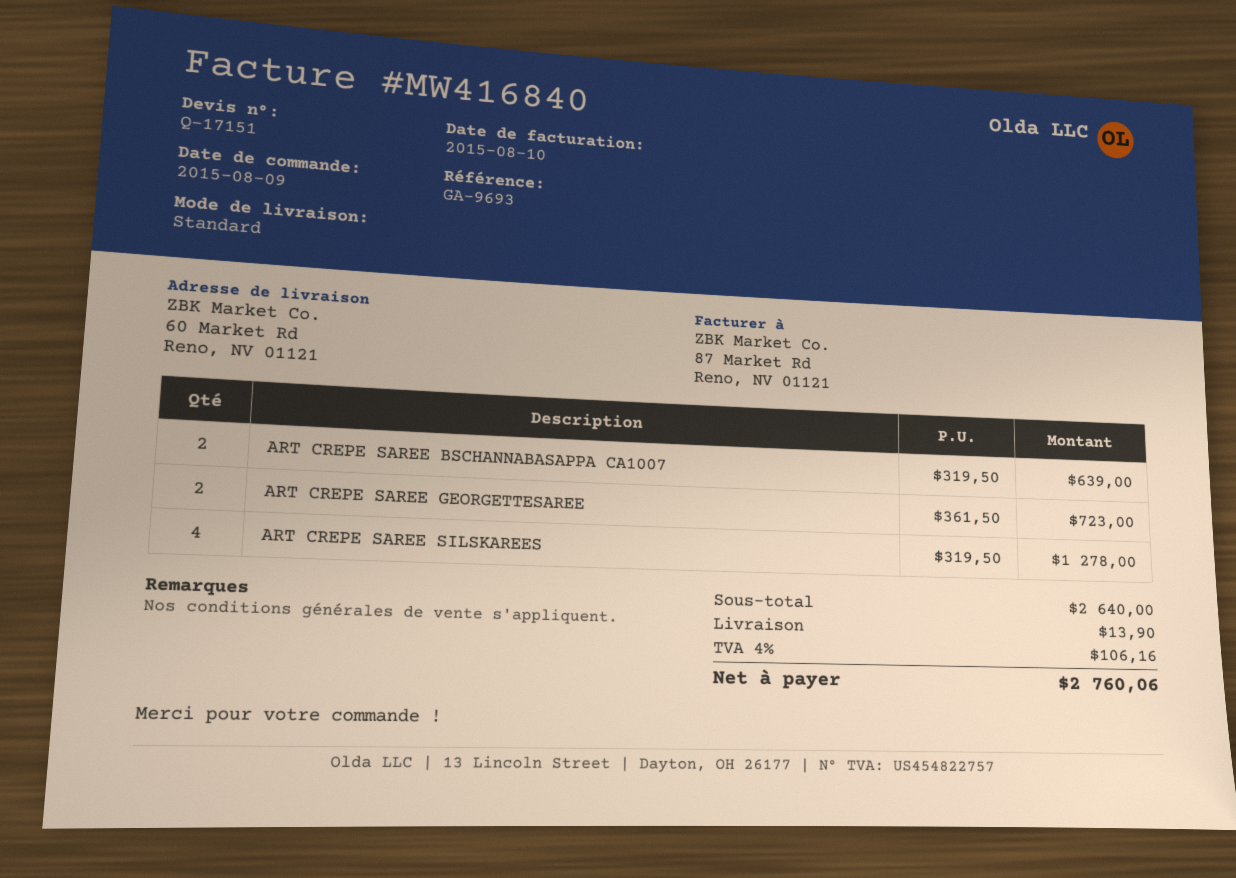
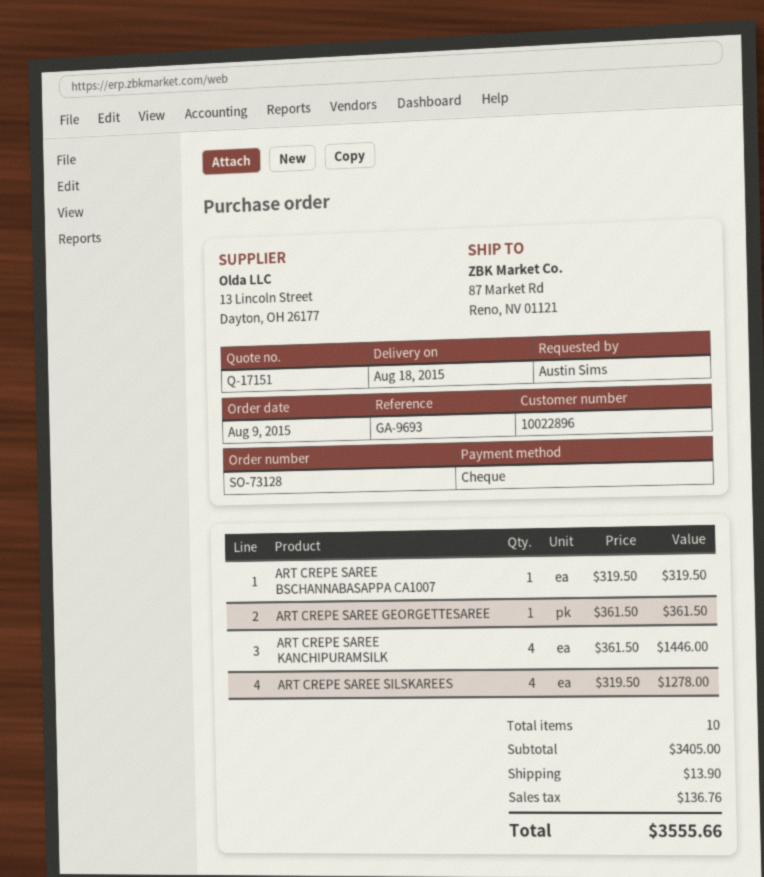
ship to: 60 Market Rd, Reno, NV 01121 -> 87 Market Rd, Reno, NV 01121
ART CREPE SAREE BSCHANNABASAPPA CA1007: 2 x 319.50 = 639.00 -> 1 x 319.50 = 319.50
ART CREPE SAREE GEORGETTESAREE: 2 x 361.50 = 723.00 -> 1 x 361.50 = 361.50
ART CREPE SAREE KANCHIPURAMSILK: none -> 4 x 361.50 = 1446.00
subtotal: 2640.00 -> 3405.00
tax: 106.16 -> 136.76
total: 2760.06 -> 3555.66

